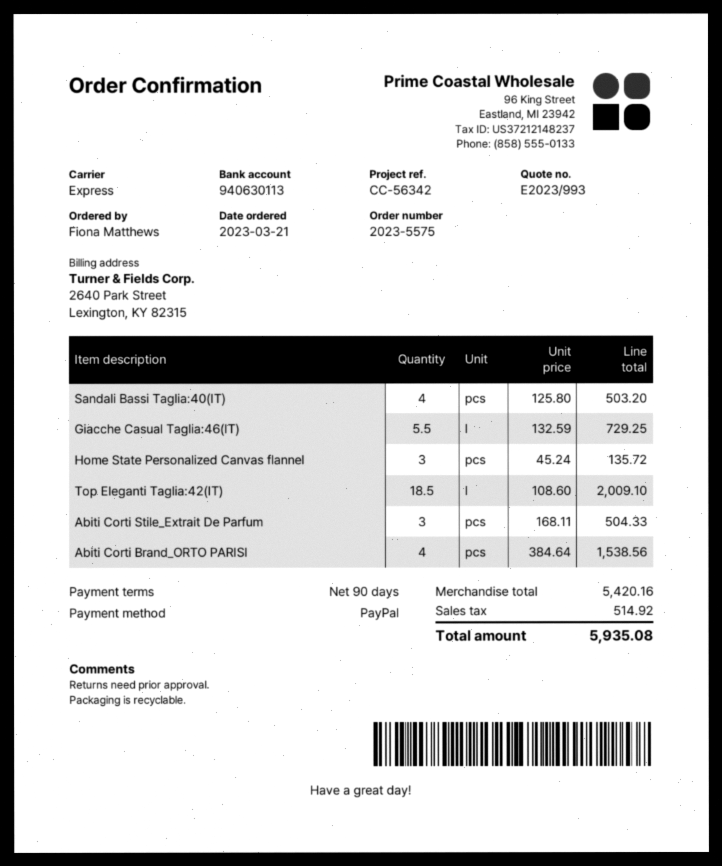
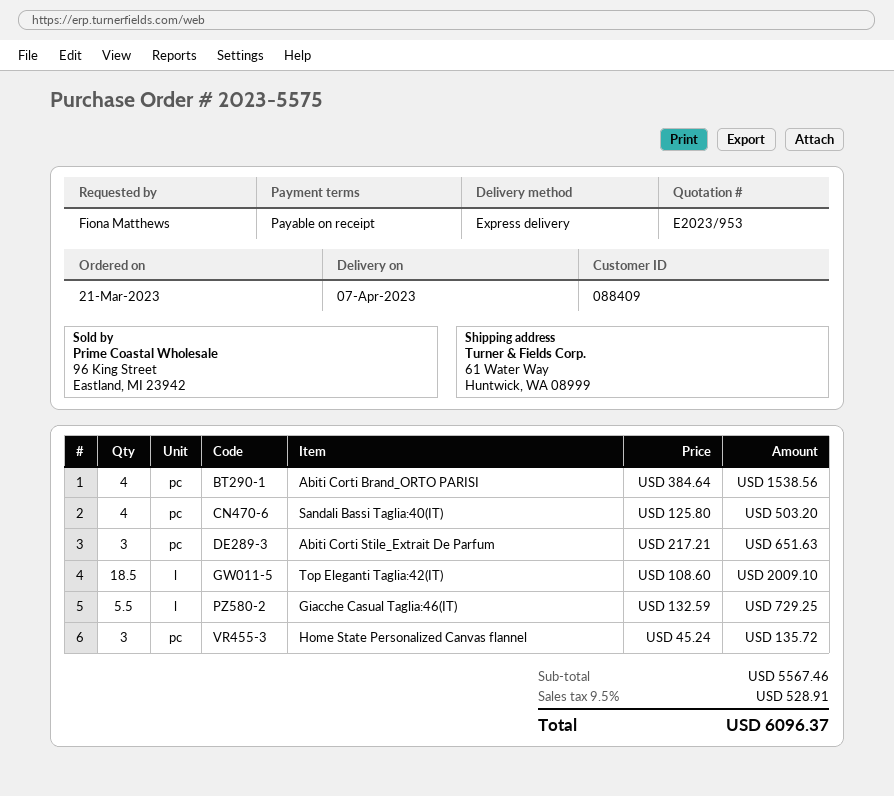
quote number: E2023/993 -> E2023/953
payment terms: 90 days -> on receipt
Abiti Corti Stile_Extrait De Parfum: 3 x 168.11 = 504.33 -> 3 x 217.21 = 651.63
subtotal: 5420.16 -> 5567.46
tax: 514.92 -> 528.91
total: 5935.08 -> 6096.37

